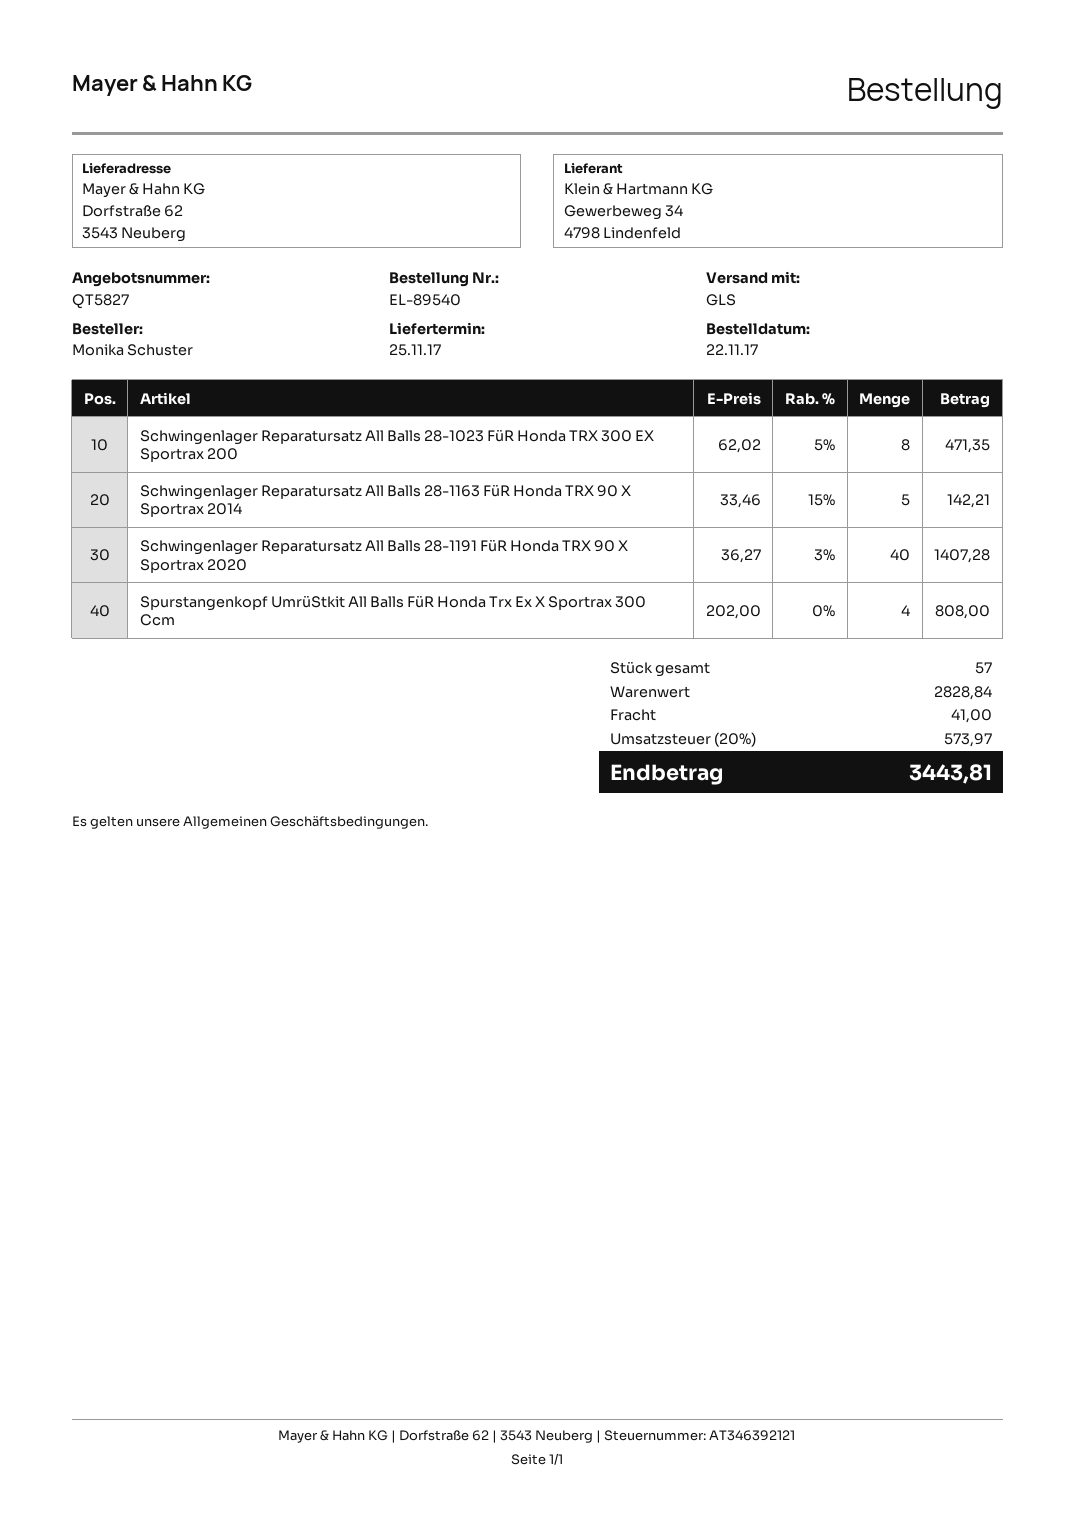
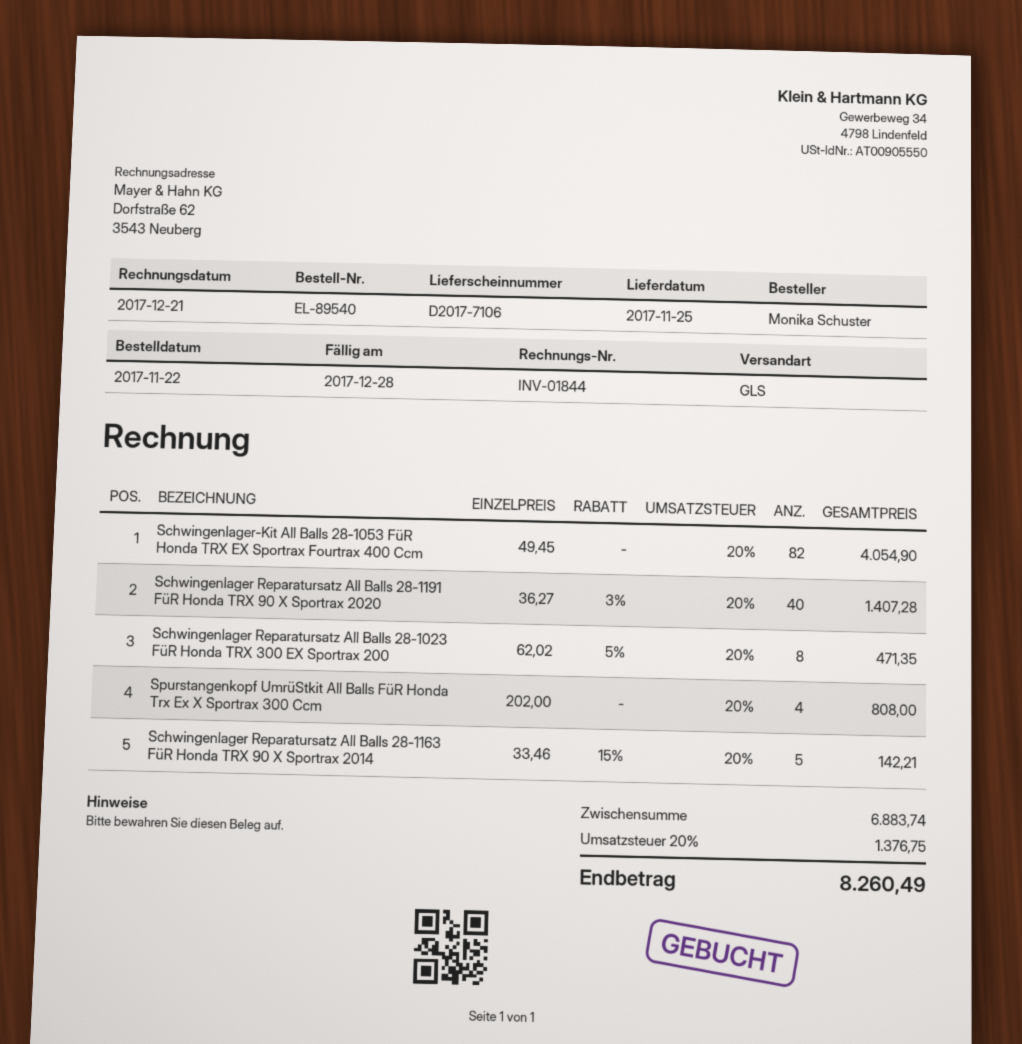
Schwingenlager-Kit All Balls 28-1053 FüR Honda TRX EX Sportrax Fourtrax 400 Ccm: none -> 82 x 49.45 = 4054.90
subtotal: 2828.84 -> 6883.74
shipping: 41.00 -> none
tax: 20% = 573.97 -> 20% = 1376.75
total: 3443.81 -> 8260.49

